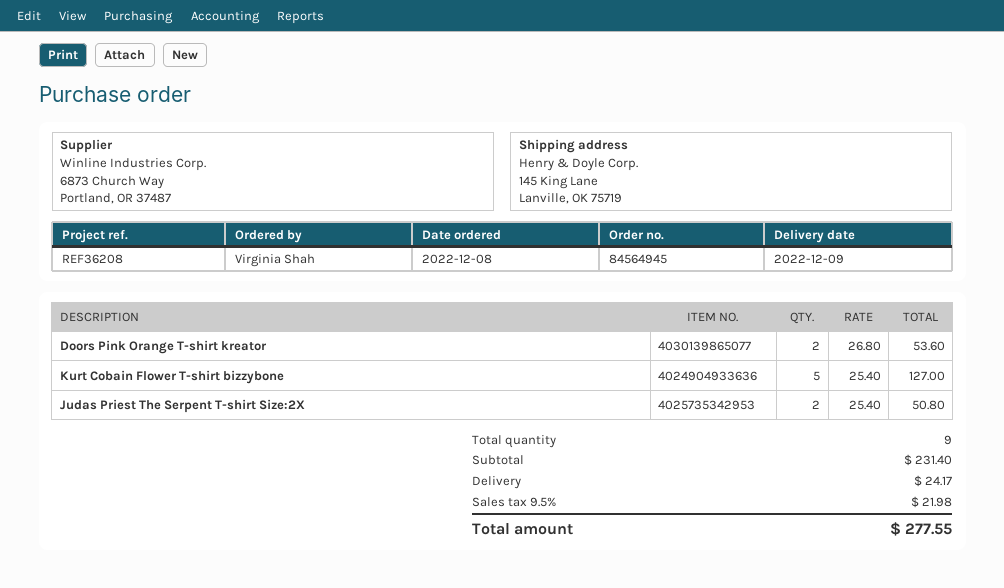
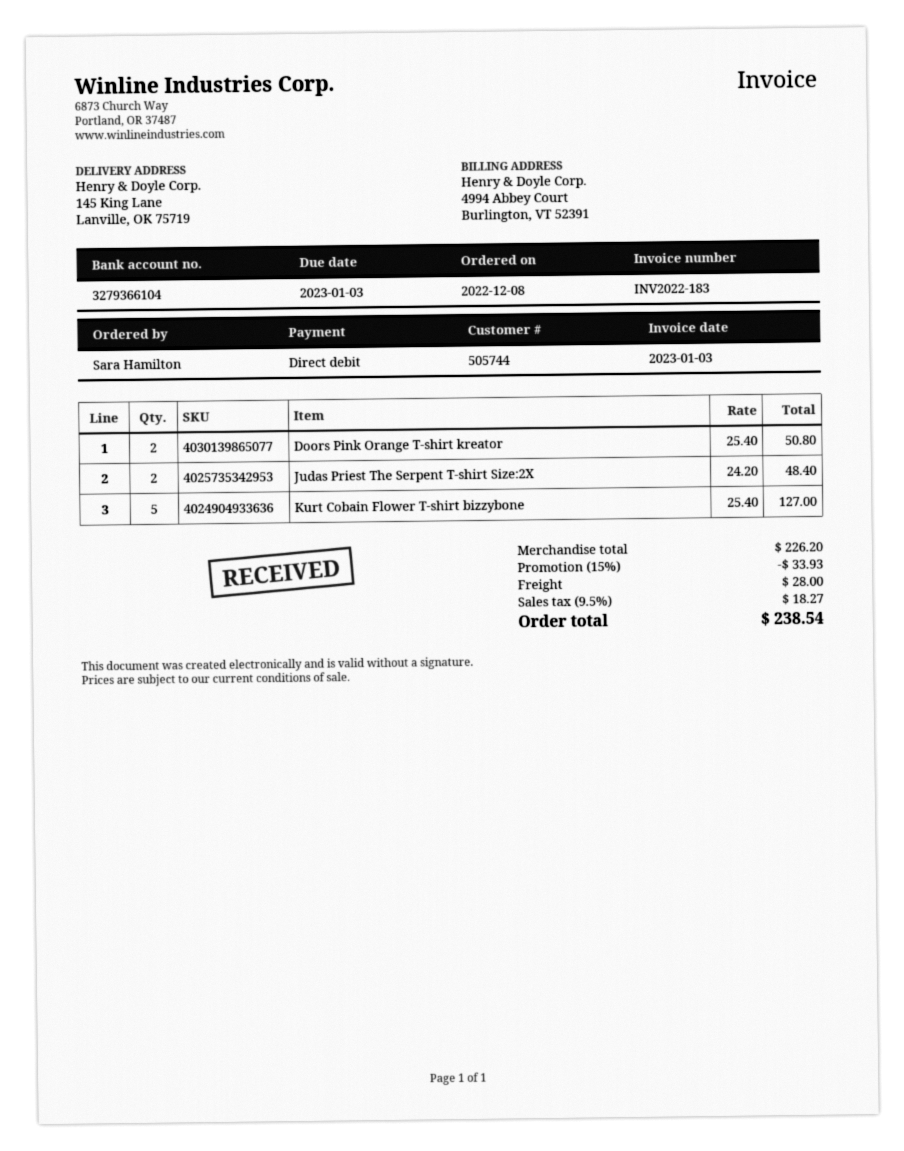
ordered by: Virginia Shah -> Sara Hamilton
Doors Pink Orange T-shirt kreator: 2 x 26.80 = 53.60 -> 2 x 25.40 = 50.80
Judas Priest The Serpent T-shirt Size:2X: 2 x 25.40 = 50.80 -> 2 x 24.20 = 48.40
subtotal: 231.40 -> 226.20
discount: none -> 15% = 33.93
shipping: 24.17 -> 28.00
tax: 9.5% = 21.98 -> 9.5% = 18.27
total: 277.55 -> 238.54

